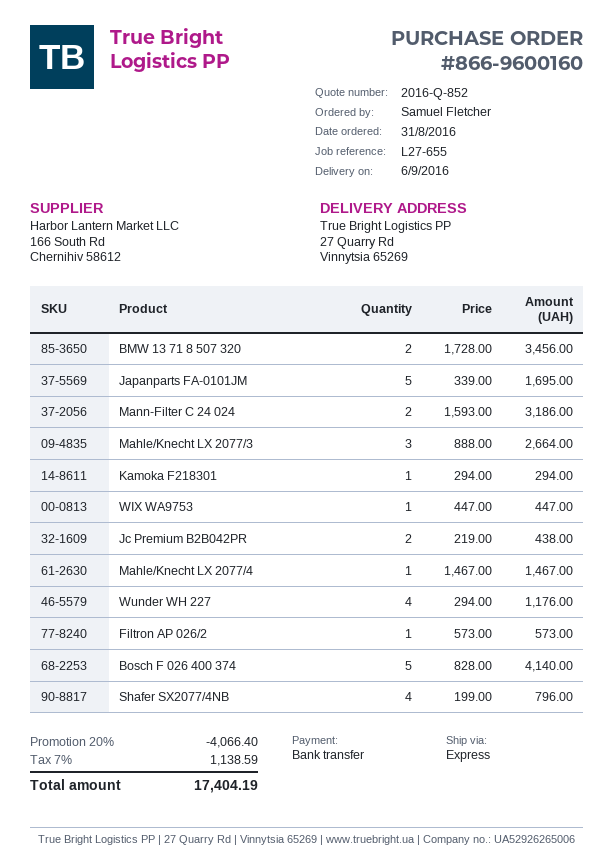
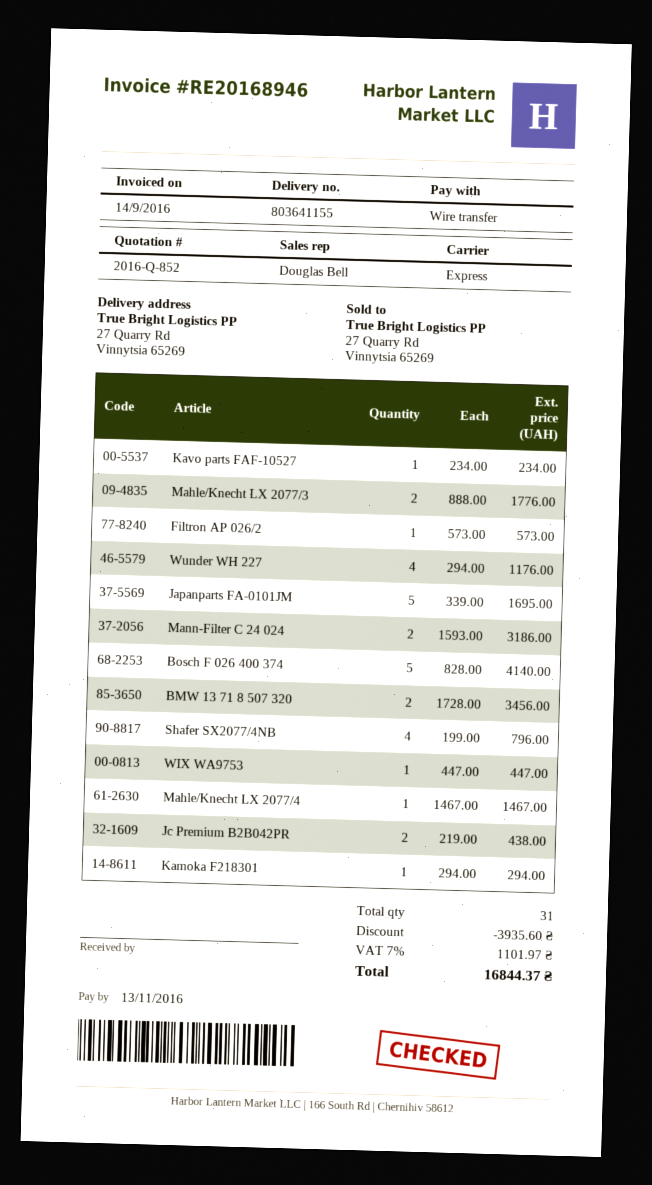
Mahle/Knecht LX 2077/3: 3 x 888.00 = 2664.00 -> 2 x 888.00 = 1776.00
Kavo parts FAF-10527: none -> 1 x 234.00 = 234.00
discount: 4066.40 -> 3935.60
tax: 7% = 1138.59 -> 7% = 1101.97
total: 17404.19 -> 16844.37

